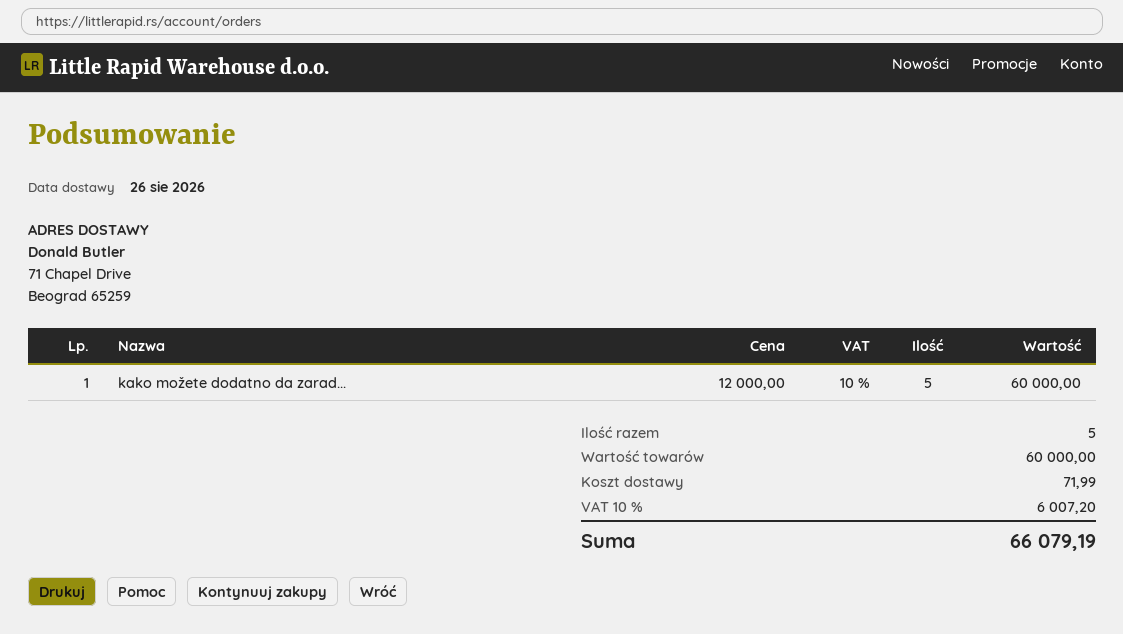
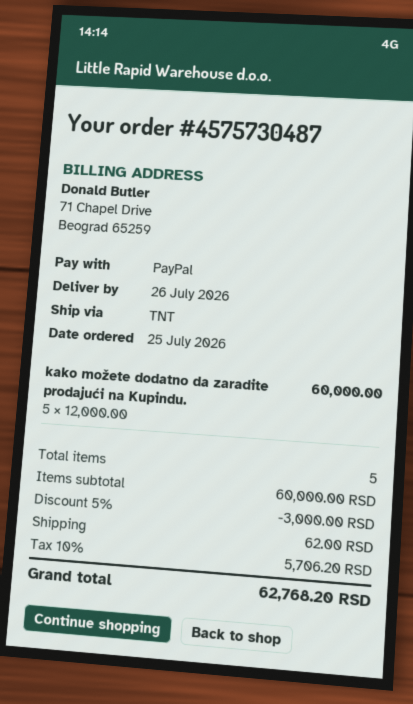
delivery date: 2026-08-26 -> 2026-07-26
discount: none -> 5% = 3000.00
shipping: 71.99 -> 62.00
tax: 10% = 6007.20 -> 10% = 5706.20
total: 66079.19 -> 62768.20

